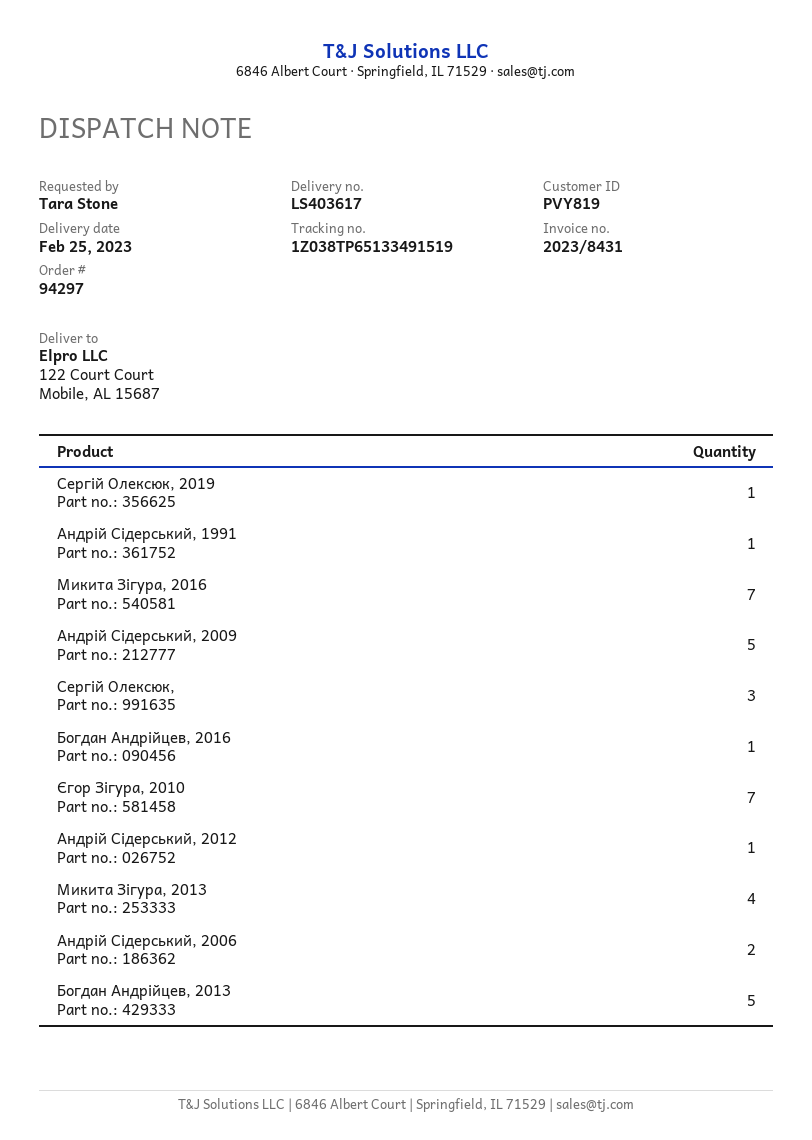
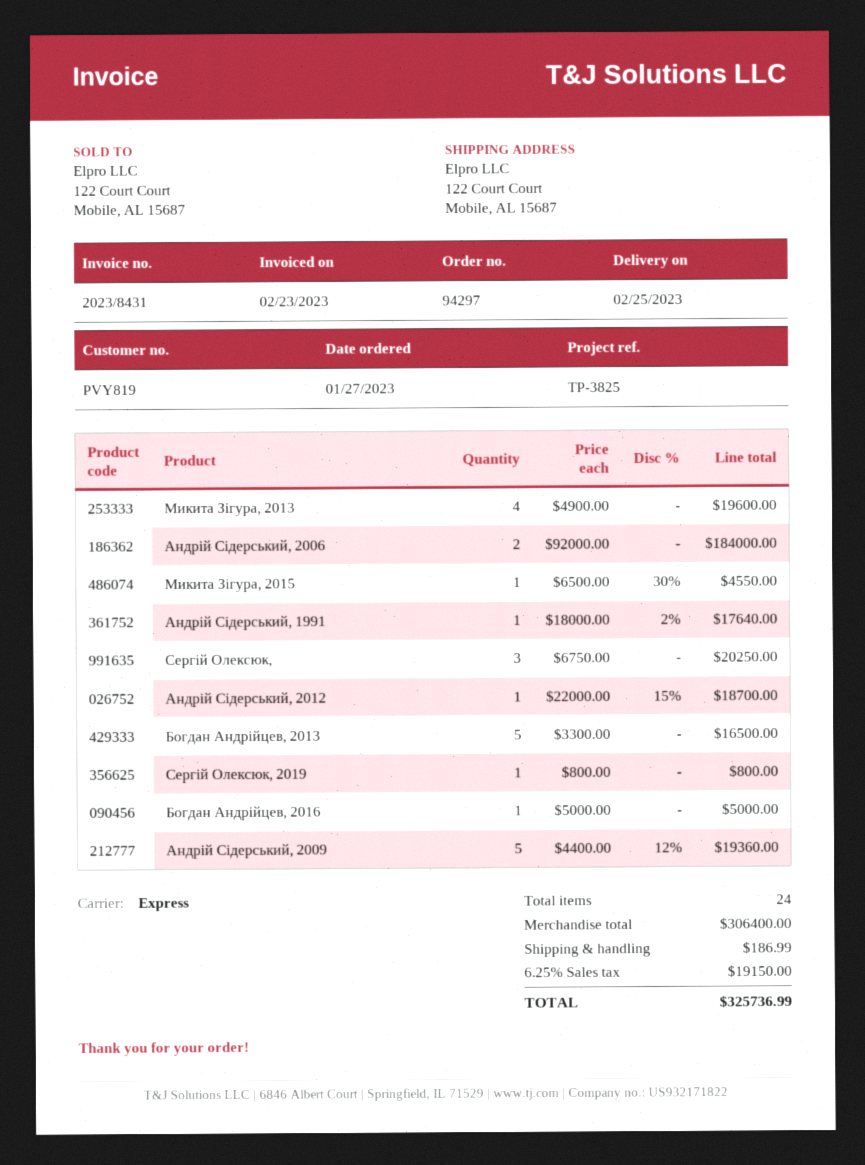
Микита Зігура, 2016: 7 -> none
Єгор Зігура, 2010: 7 -> none
Микита Зігура, 2015: none -> 1

